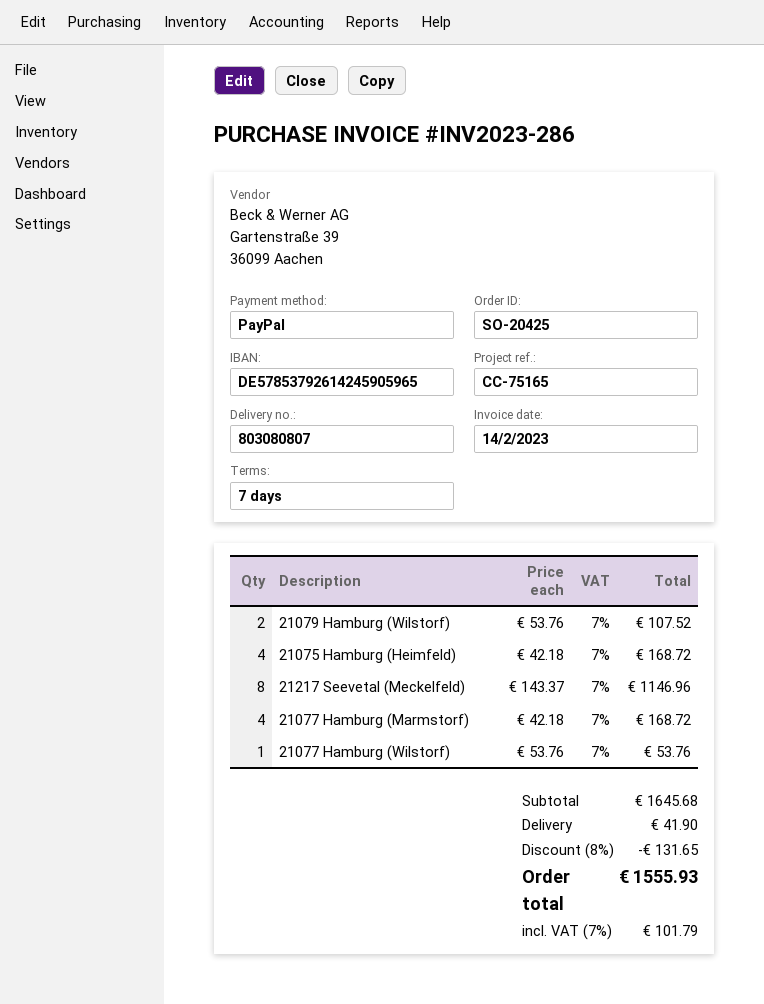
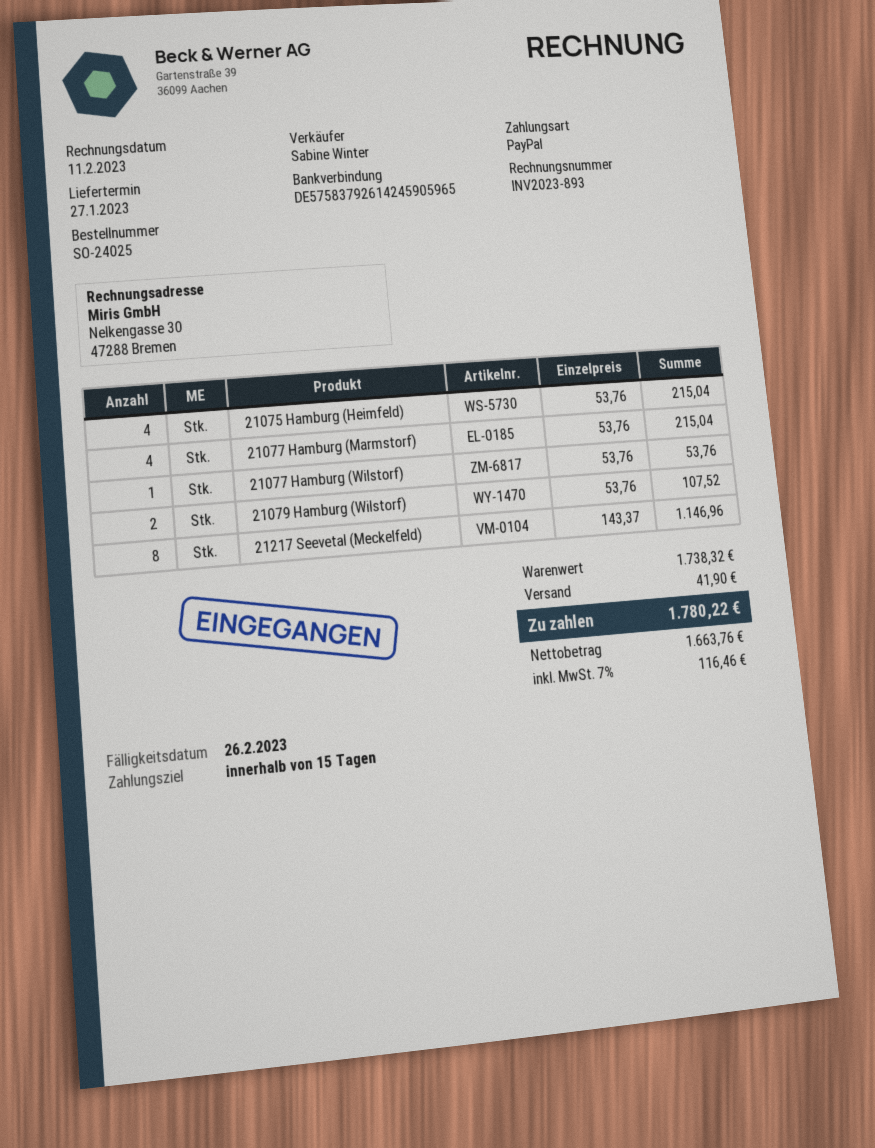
order number: SO-20425 -> SO-24025
invoice number: INV2023-286 -> INV2023-893
invoice date: 2023-02-14 -> 2023-02-11
payment terms: 7 days -> 15 days
bank account: DE57853792614245905965 -> DE57583792614245905965
21075 Hamburg (Heimfeld): 4 x 42.18 = 168.72 -> 4 x 53.76 = 215.04
21077 Hamburg (Marmstorf): 4 x 42.18 = 168.72 -> 4 x 53.76 = 215.04
subtotal: 1645.68 -> 1738.32
discount: 8% = 131.65 -> none
tax: 7% = 101.79 -> 7% = 116.46
total: 1555.93 -> 1780.22

